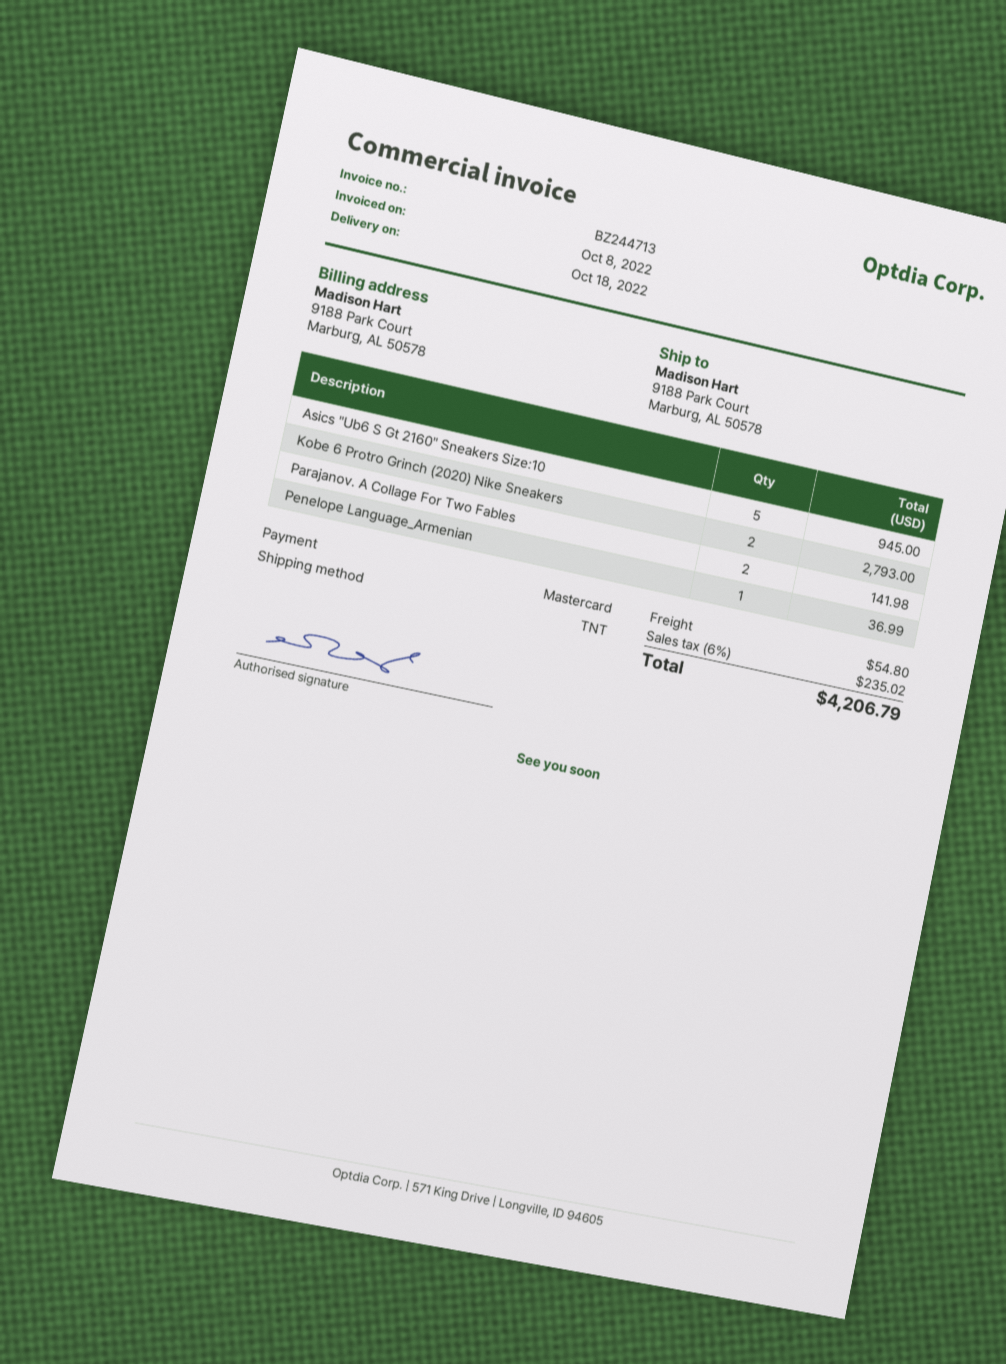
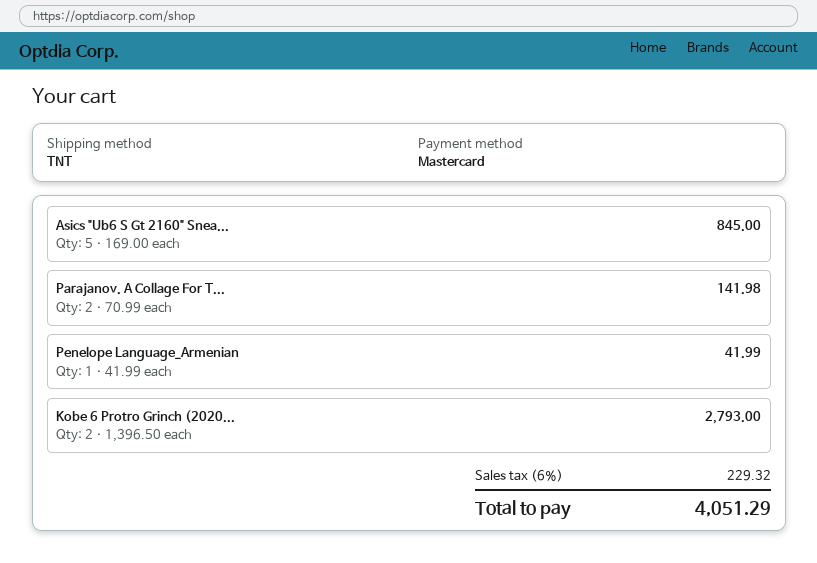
Asics "Ub6 S Gt 2160" Sneakers Size:10: 5 for 945.00 -> 5 for 845.00
Penelope Language_Armenian: 1 for 36.99 -> 1 for 41.99
shipping: 54.80 -> none
tax: 6% = 235.02 -> 6% = 229.32
total: 4206.79 -> 4051.29

